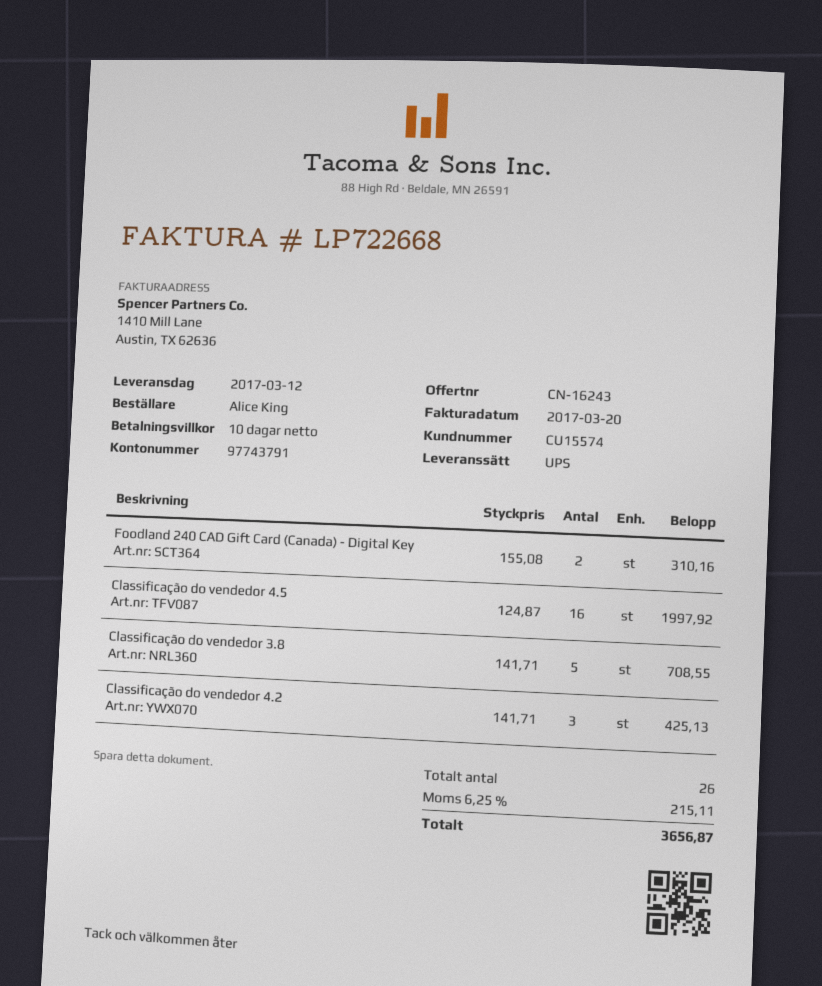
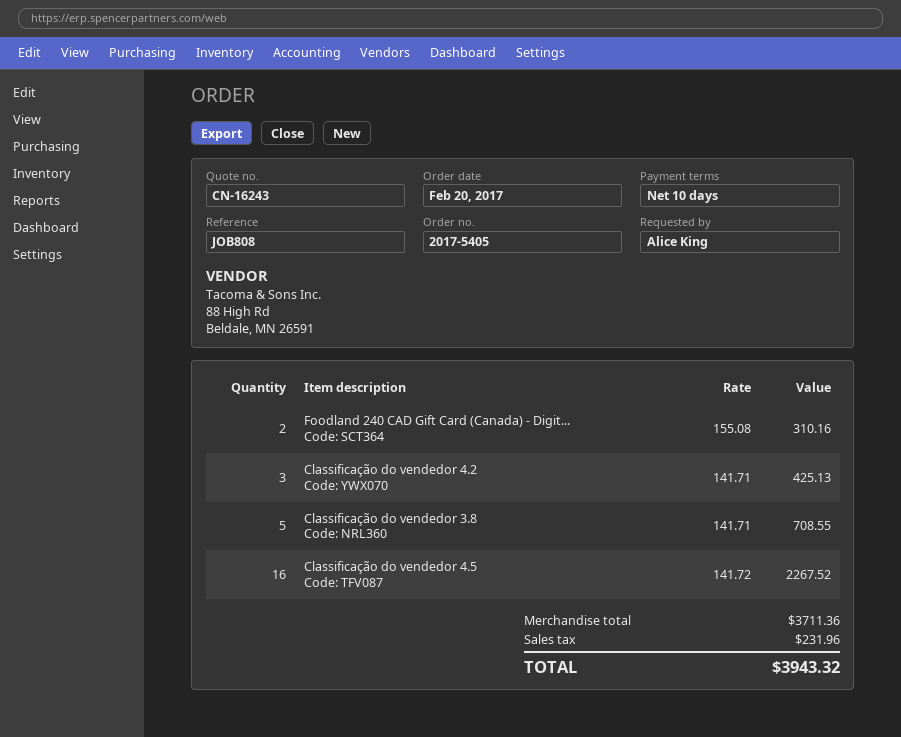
Classificação do vendedor 4.5: 16 x 124.87 = 1997.92 -> 16 x 141.72 = 2267.52
tax: 215.11 -> 231.96
total: 3656.87 -> 3943.32

